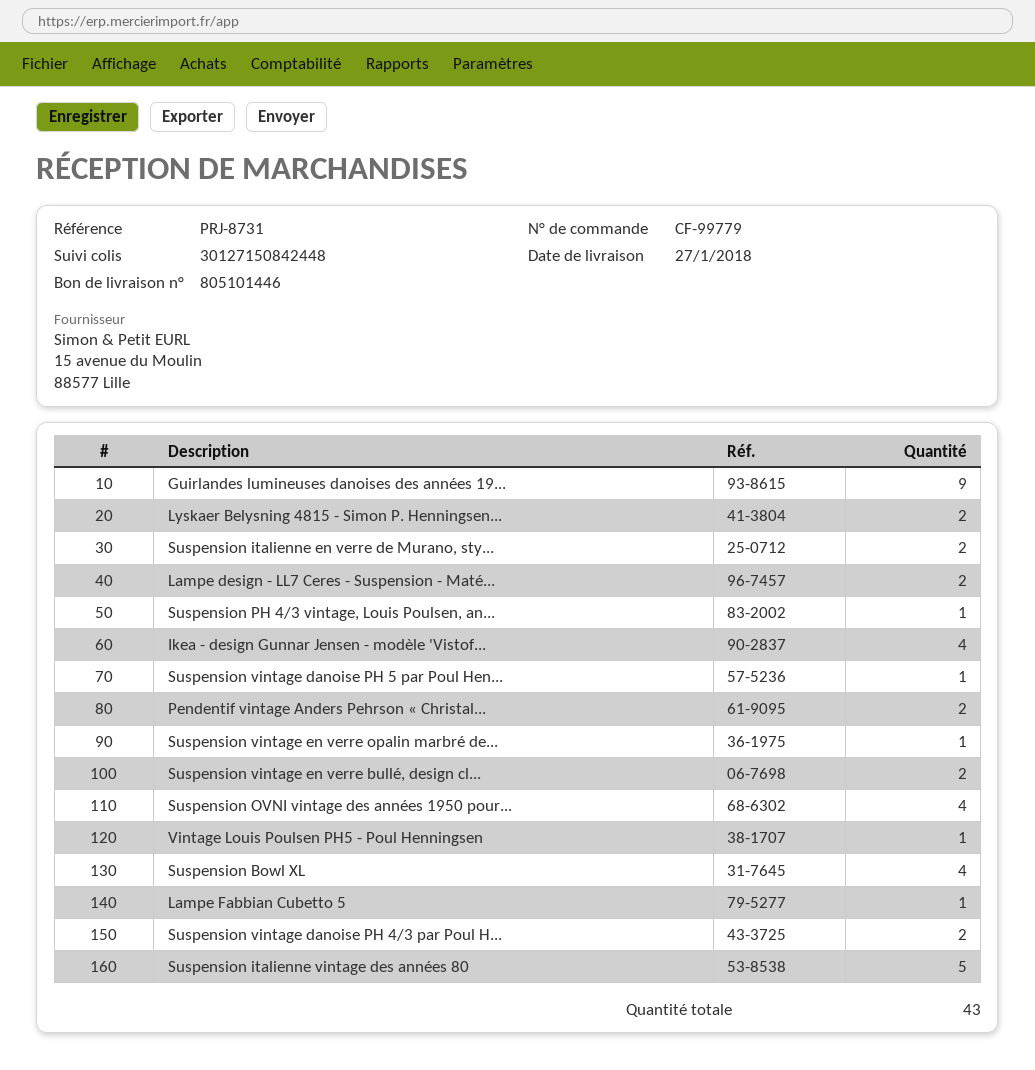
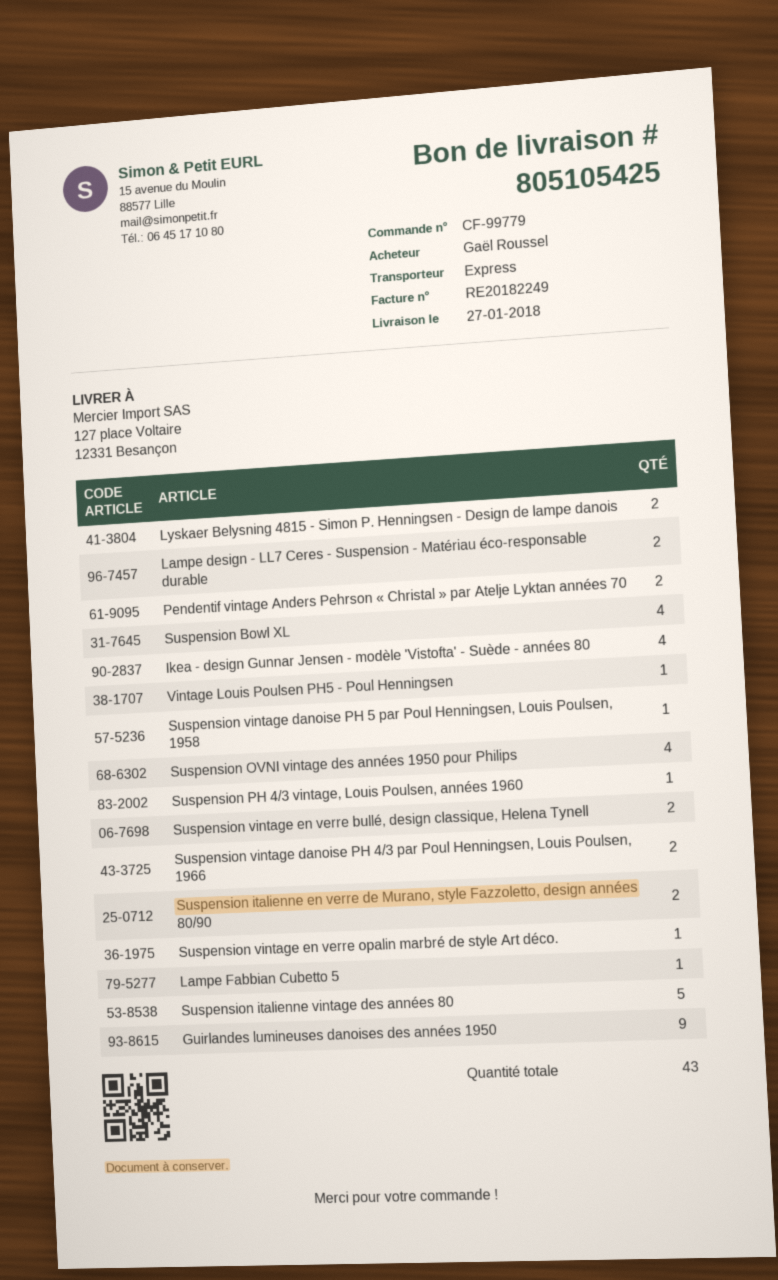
delivery note number: 805101446 -> 805105425

